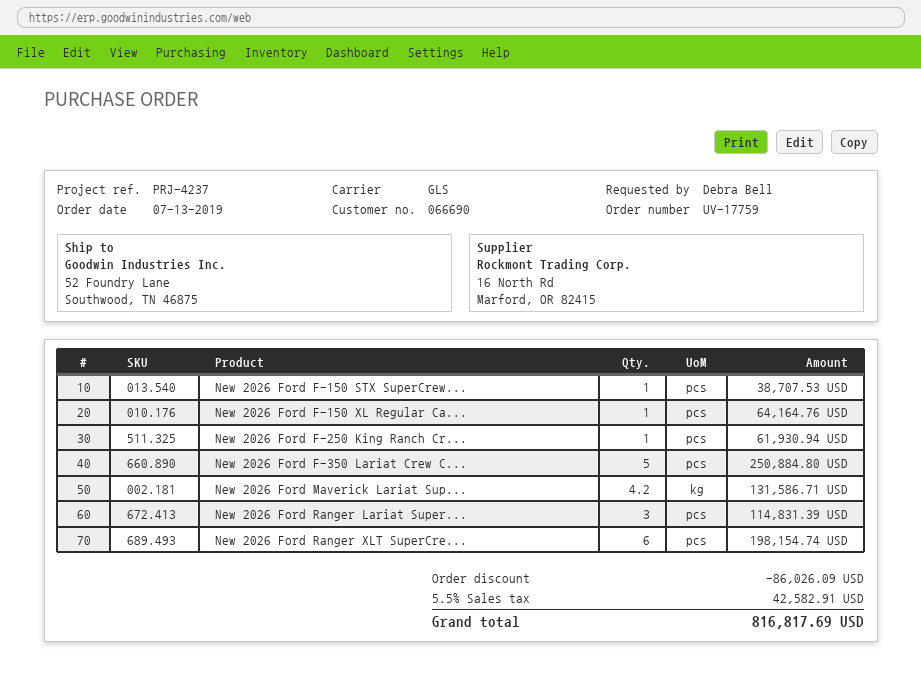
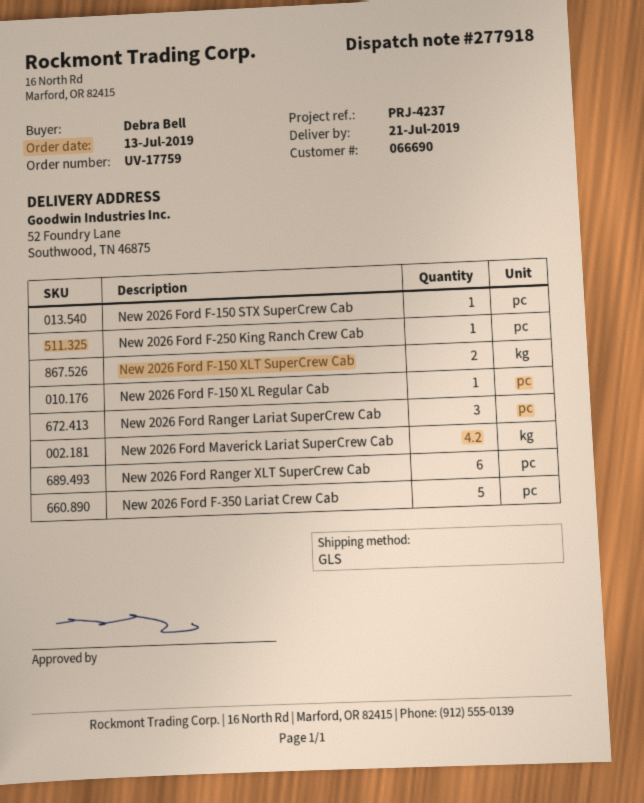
New 2026 Ford F-150 XLT SuperCrew Cab: none -> 2

